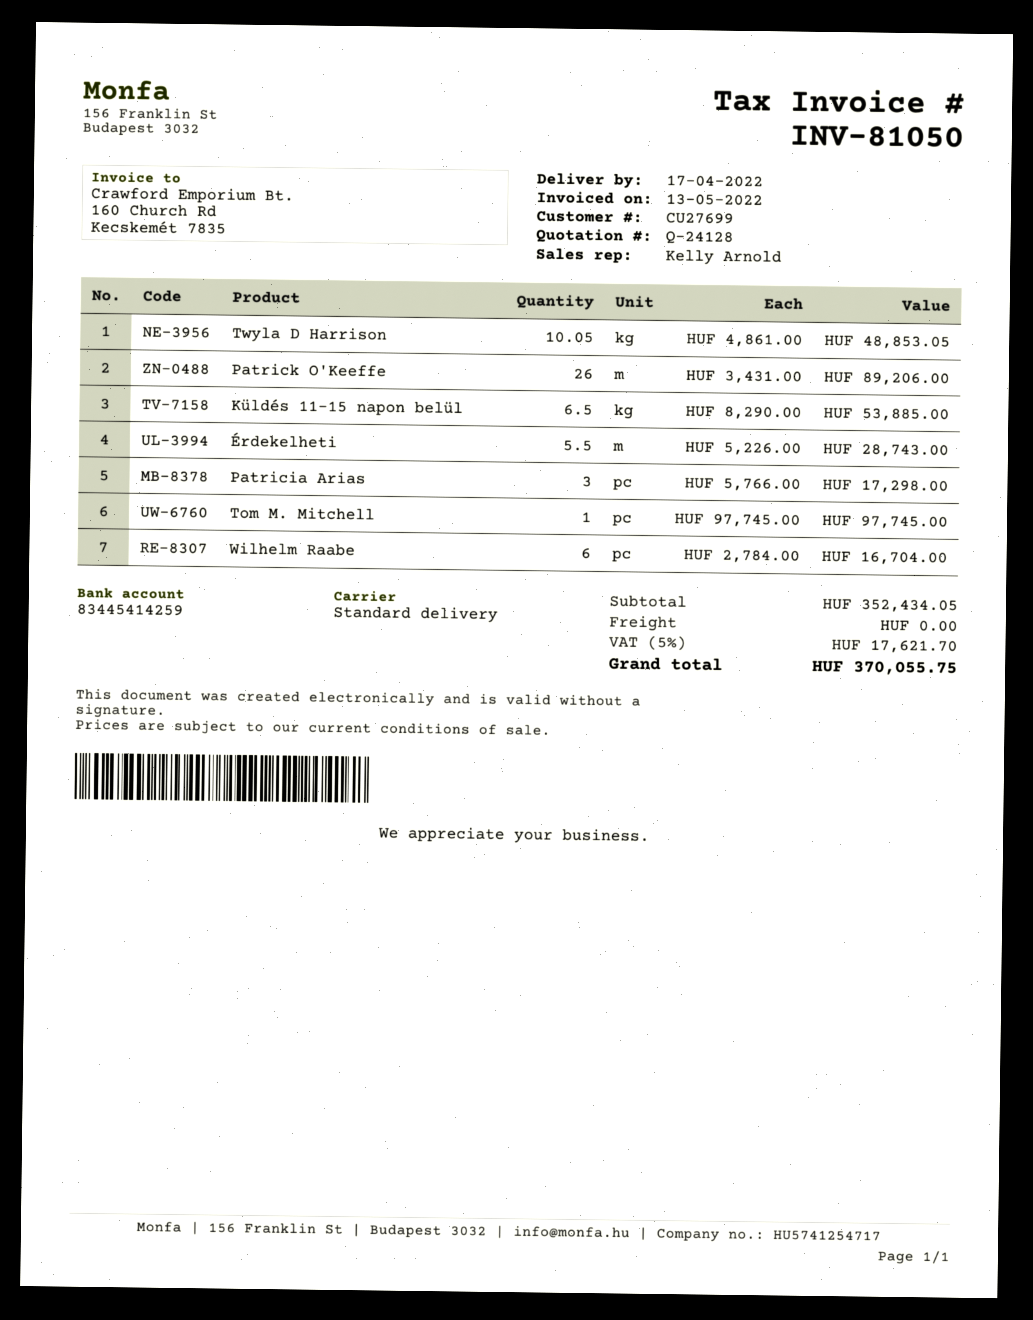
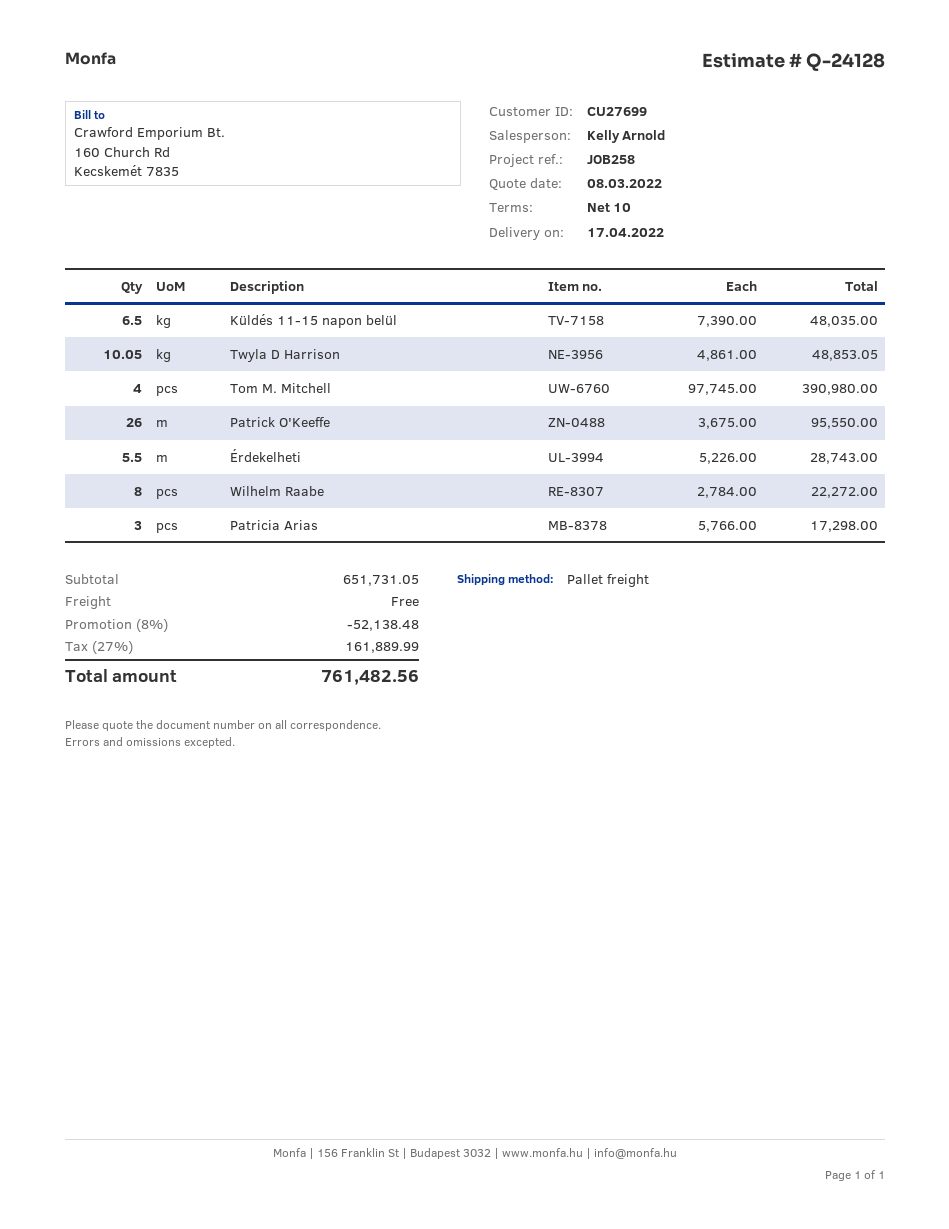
shipping method: standard -> pallet freight
Patrick O'Keeffe: 26 x 3431.00 = 89206.00 -> 26 x 3675.00 = 95550.00
Küldés 11-15 napon belül: 6.5 x 8290.00 = 53885.00 -> 6.5 x 7390.00 = 48035.00
Tom M. Mitchell: 1 x 97745.00 = 97745.00 -> 4 x 97745.00 = 390980.00
Wilhelm Raabe: 6 x 2784.00 = 16704.00 -> 8 x 2784.00 = 22272.00
subtotal: 352434.05 -> 651731.05
discount: none -> 8% = 52138.48
tax: 5% = 17621.70 -> 27% = 161889.99
total: 370055.75 -> 761482.56

